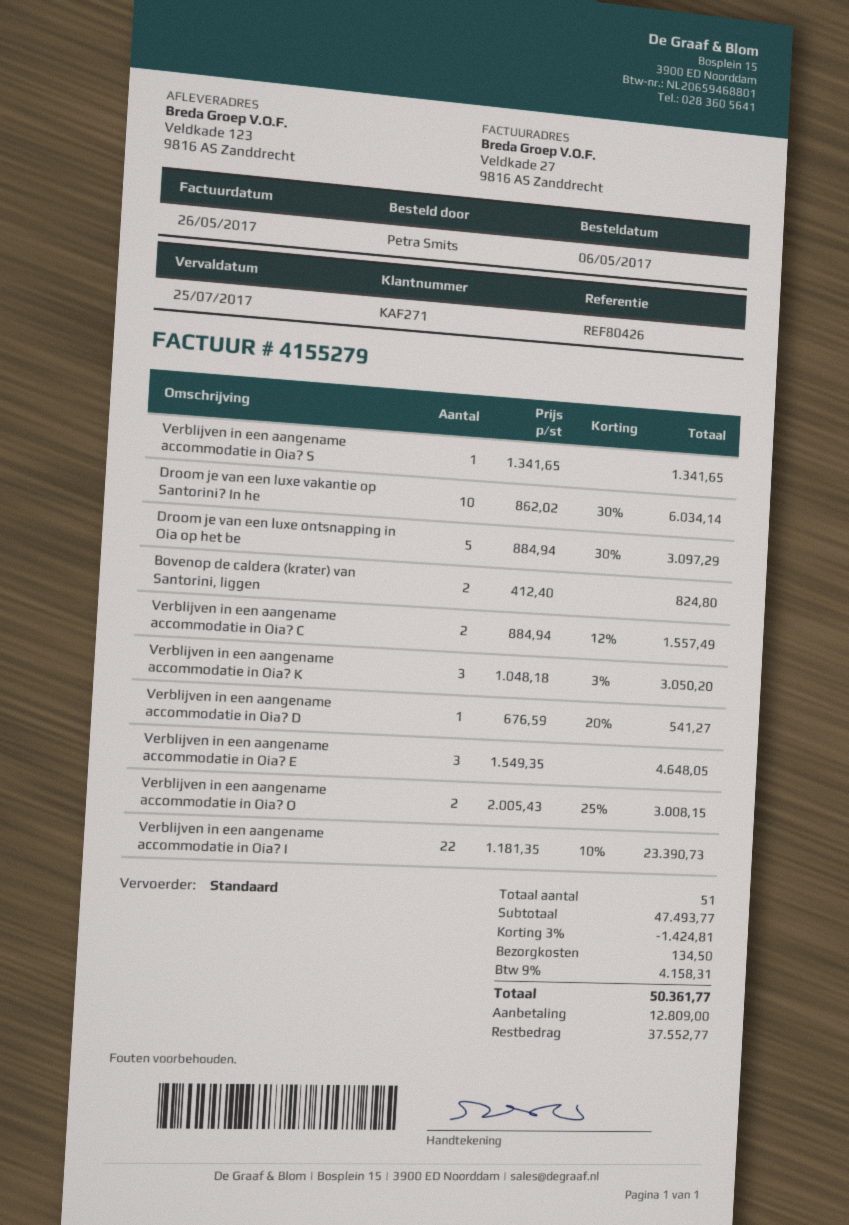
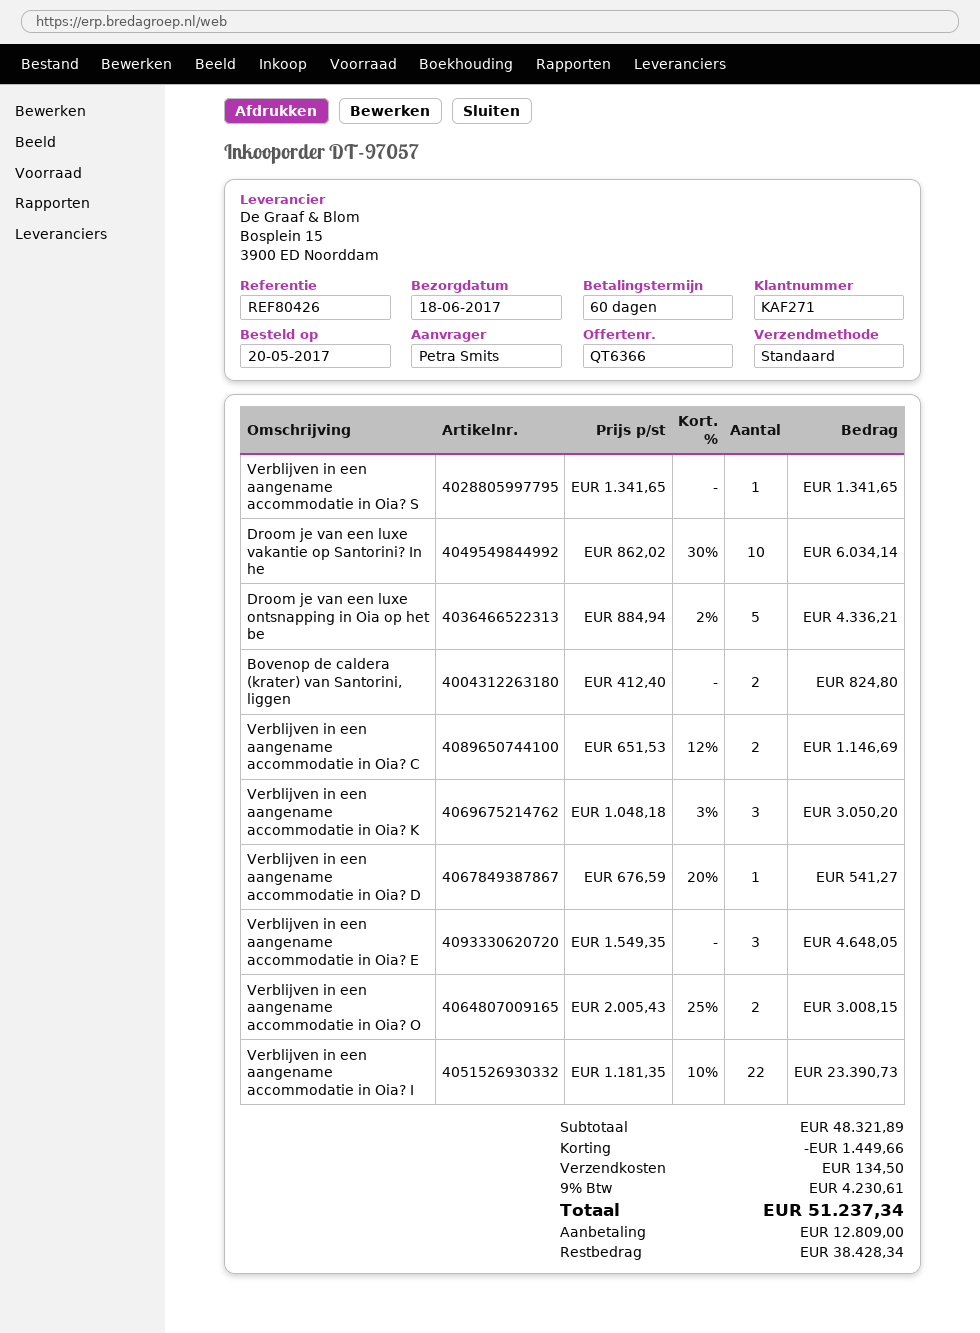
order date: 2017-05-06 -> 2017-05-20
Droom je van een luxe ontsnapping in Oia op het be: 5 x 884.94 - 30% = 3097.29 -> 5 x 884.94 - 2% = 4336.21
Verblijven in een aangename accommodatie in Oia? C: 2 x 884.94 - 12% = 1557.49 -> 2 x 651.53 - 12% = 1146.69
subtotal: 47493.77 -> 48321.89
discount: 1424.81 -> 1449.66
tax: 9% = 4158.31 -> 9% = 4230.61
total: 50361.77 -> 51237.34
balance: 37552.77 -> 38428.34

